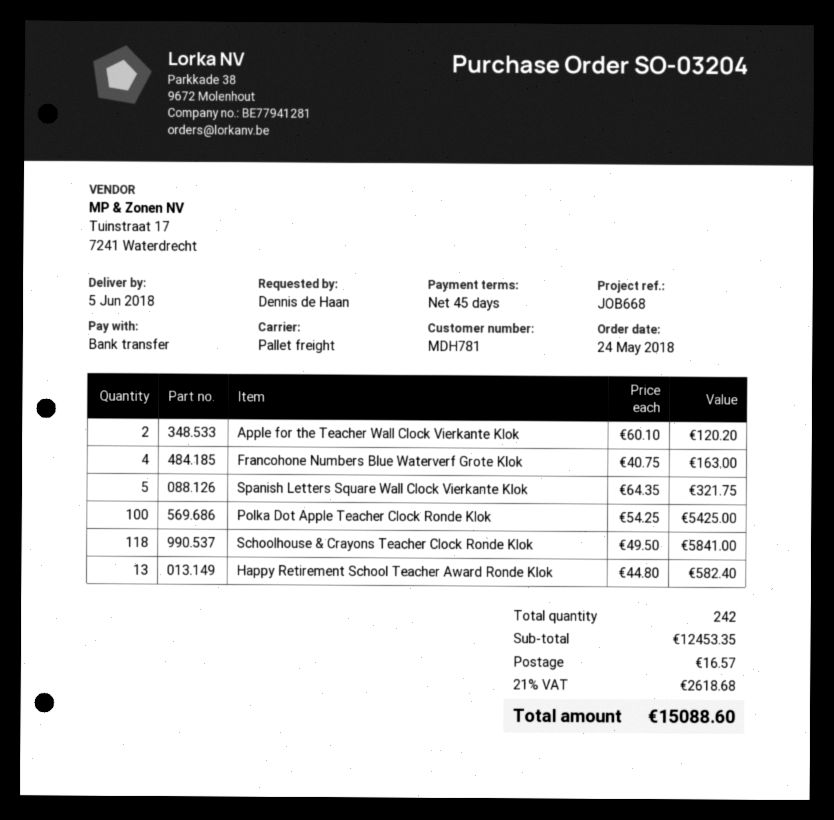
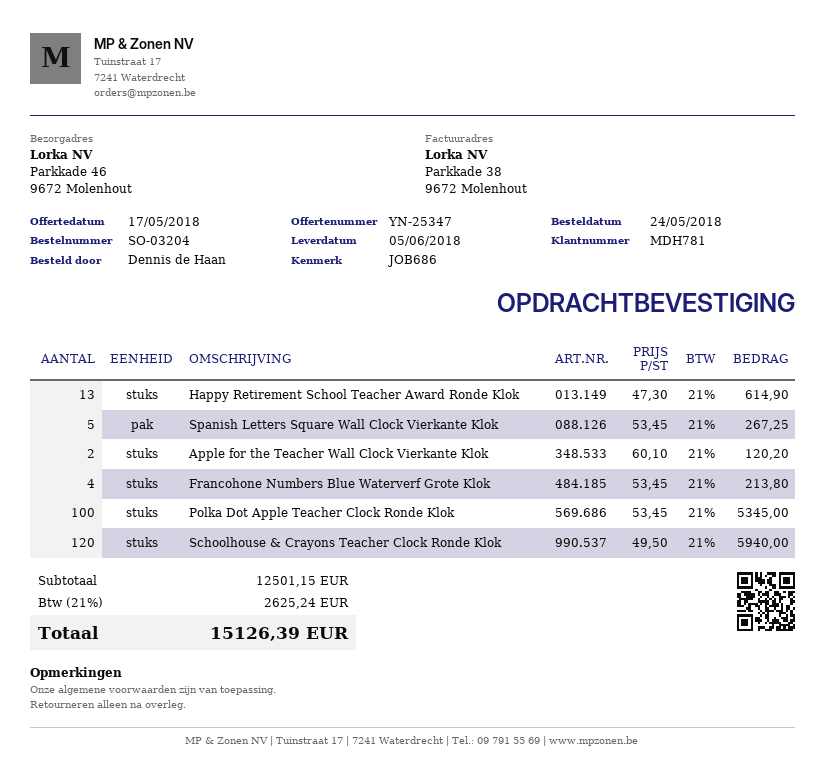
reference: JOB668 -> JOB686
Francohone Numbers Blue Waterverf Grote Klok: 4 x 40.75 = 163.00 -> 4 x 53.45 = 213.80
Spanish Letters Square Wall Clock Vierkante Klok: 5 x 64.35 = 321.75 -> 5 x 53.45 = 267.25
Polka Dot Apple Teacher Clock Ronde Klok: 100 x 54.25 = 5425.00 -> 100 x 53.45 = 5345.00
Schoolhouse & Crayons Teacher Clock Ronde Klok: 118 x 49.50 = 5841.00 -> 120 x 49.50 = 5940.00
Happy Retirement School Teacher Award Ronde Klok: 13 x 44.80 = 582.40 -> 13 x 47.30 = 614.90
subtotal: 12453.35 -> 12501.15
shipping: 16.57 -> none
tax: 21% = 2618.68 -> 21% = 2625.24
total: 15088.60 -> 15126.39

